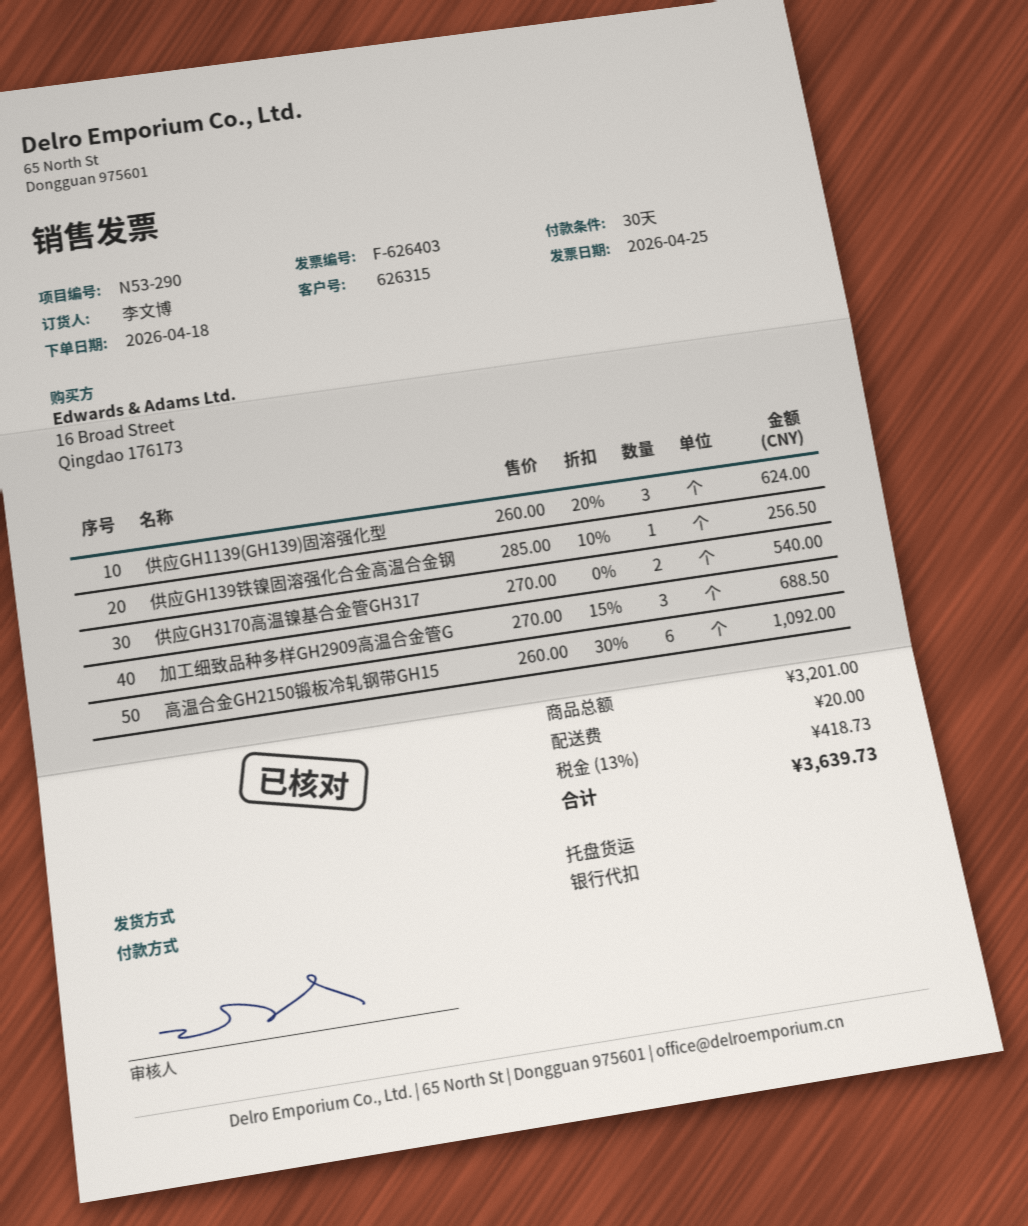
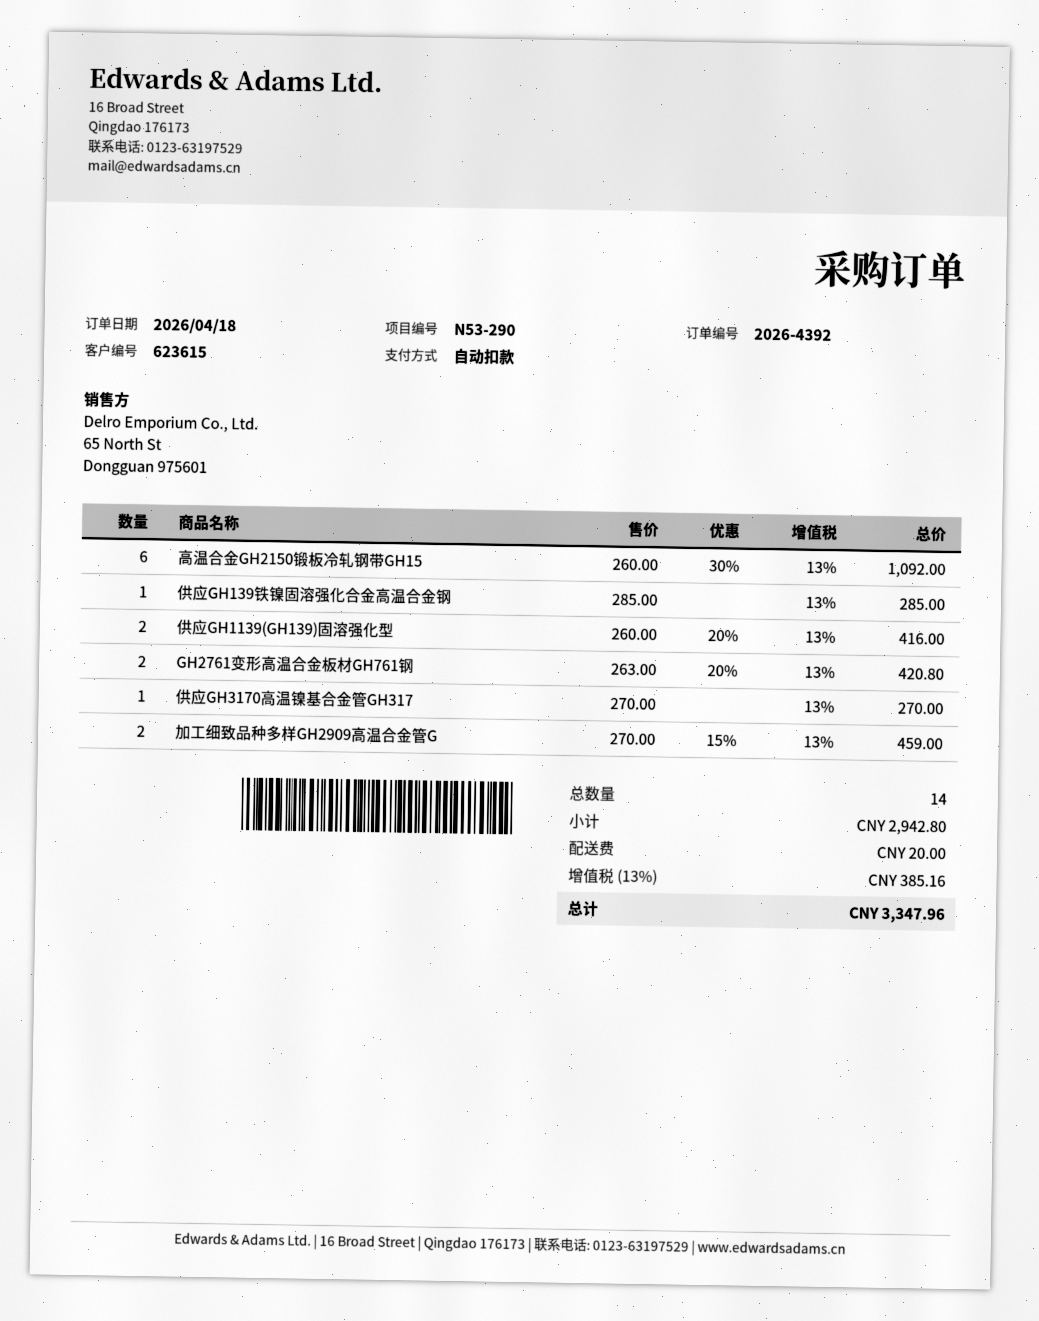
customer number: 626315 -> 623615
供应GH1139(GH139)固溶强化型: 3 x 260.00 - 20% = 624.00 -> 2 x 260.00 - 20% = 416.00
供应GH139铁镍固溶强化合金高温合金钢: 1 x 285.00 - 10% = 256.50 -> 1 x 285.00 = 285.00
供应GH3170高温镍基合金管GH317: 2 x 270.00 = 540.00 -> 1 x 270.00 = 270.00
加工细致品种多样GH2909高温合金管G: 3 x 270.00 - 15% = 688.50 -> 2 x 270.00 - 15% = 459.00
GH2761变形高温合金板材GH761钢: none -> 2 x 263.00 - 20% = 420.80
subtotal: 3201.00 -> 2942.80
tax: 13% = 418.73 -> 13% = 385.16
total: 3639.73 -> 3347.96

